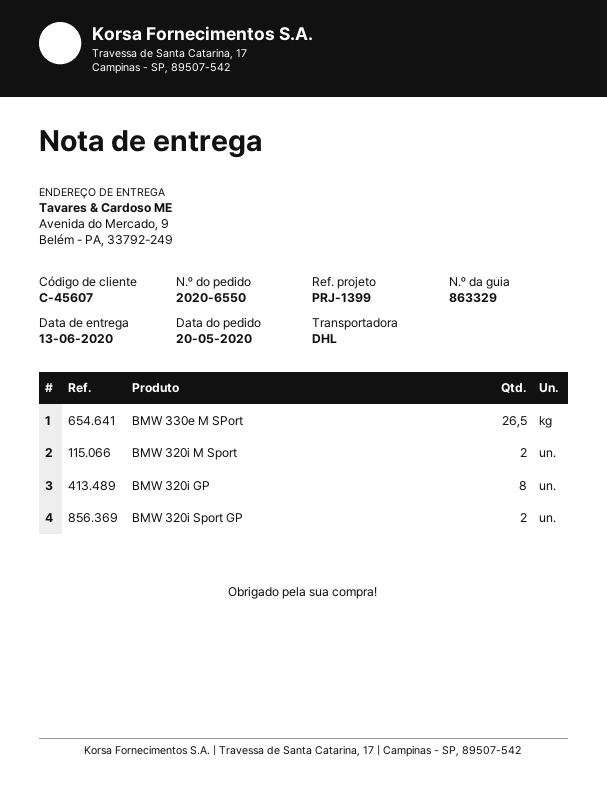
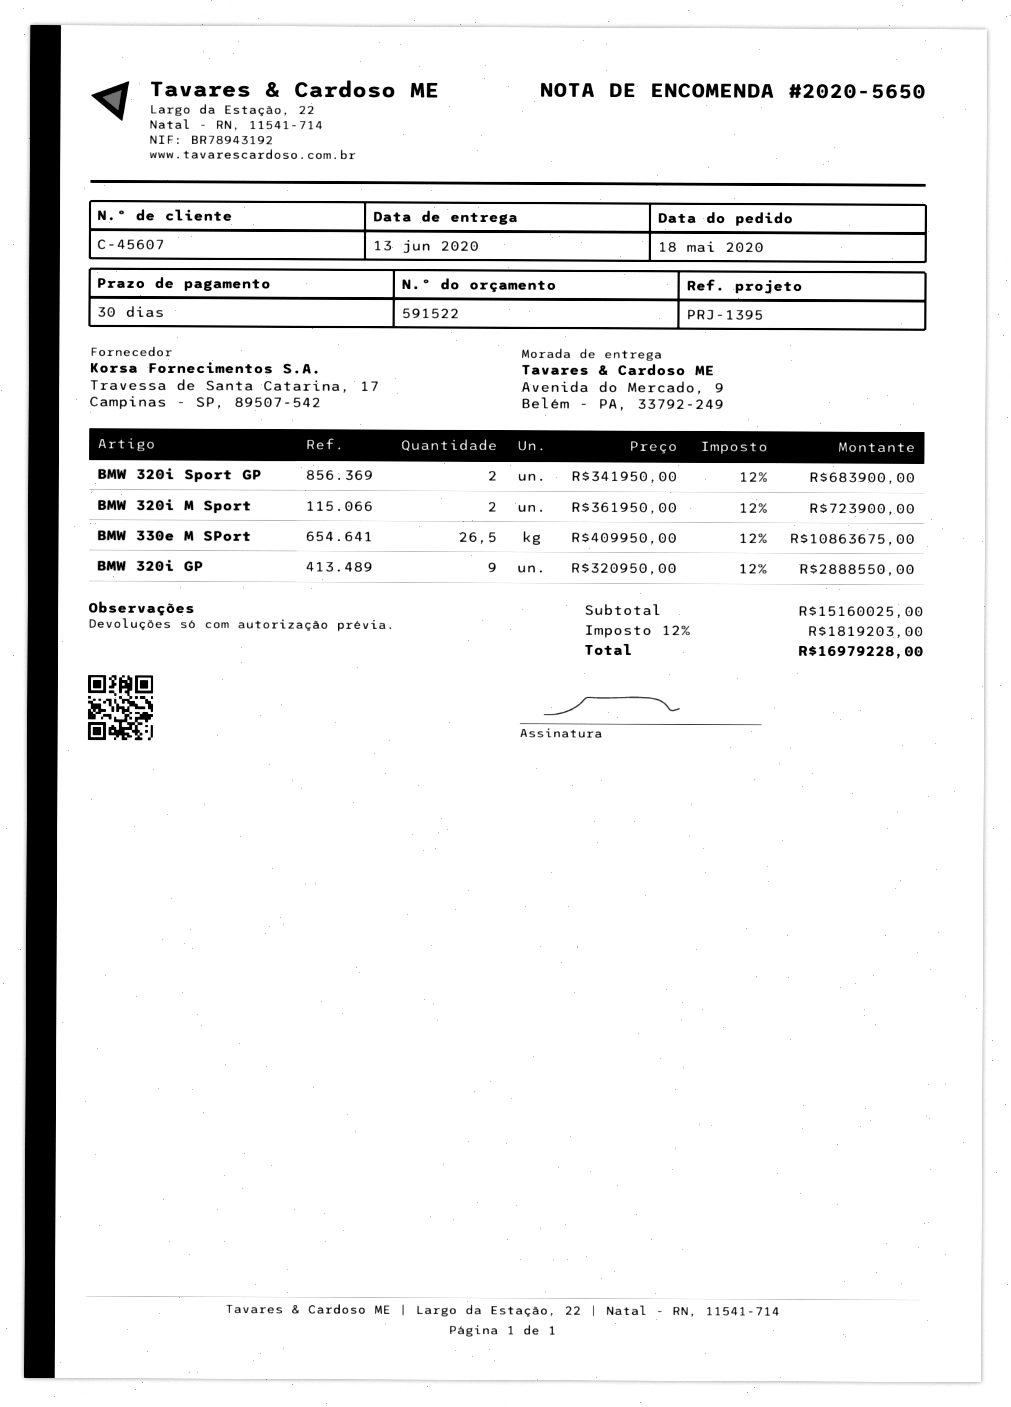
order number: 2020-6550 -> 2020-5650
order date: 2020-05-20 -> 2020-05-18
reference: PRJ-1399 -> PRJ-1395
BMW 320i GP: 8 -> 9

